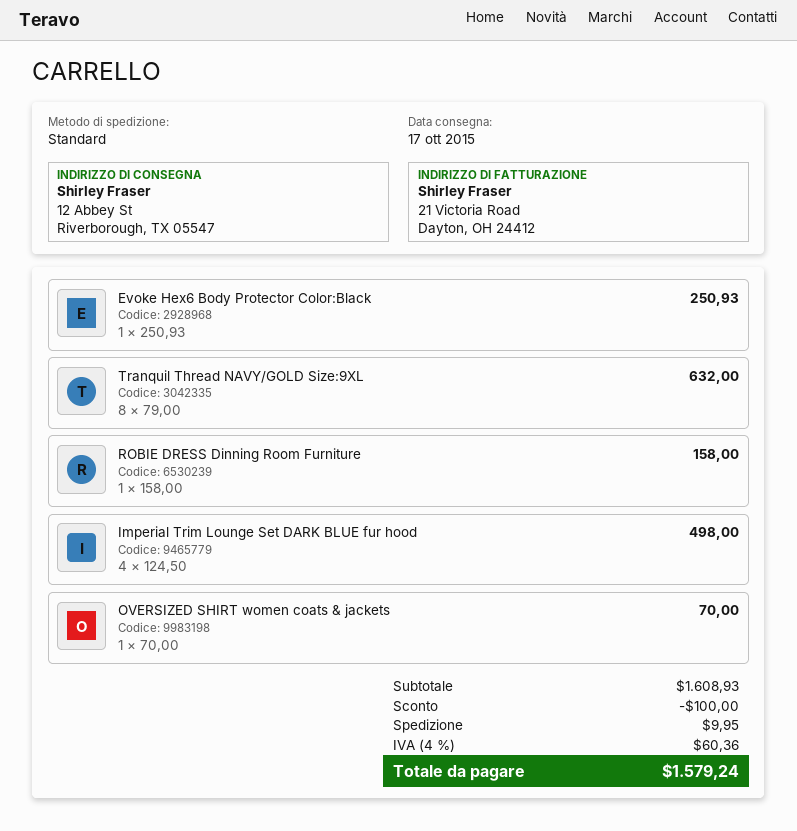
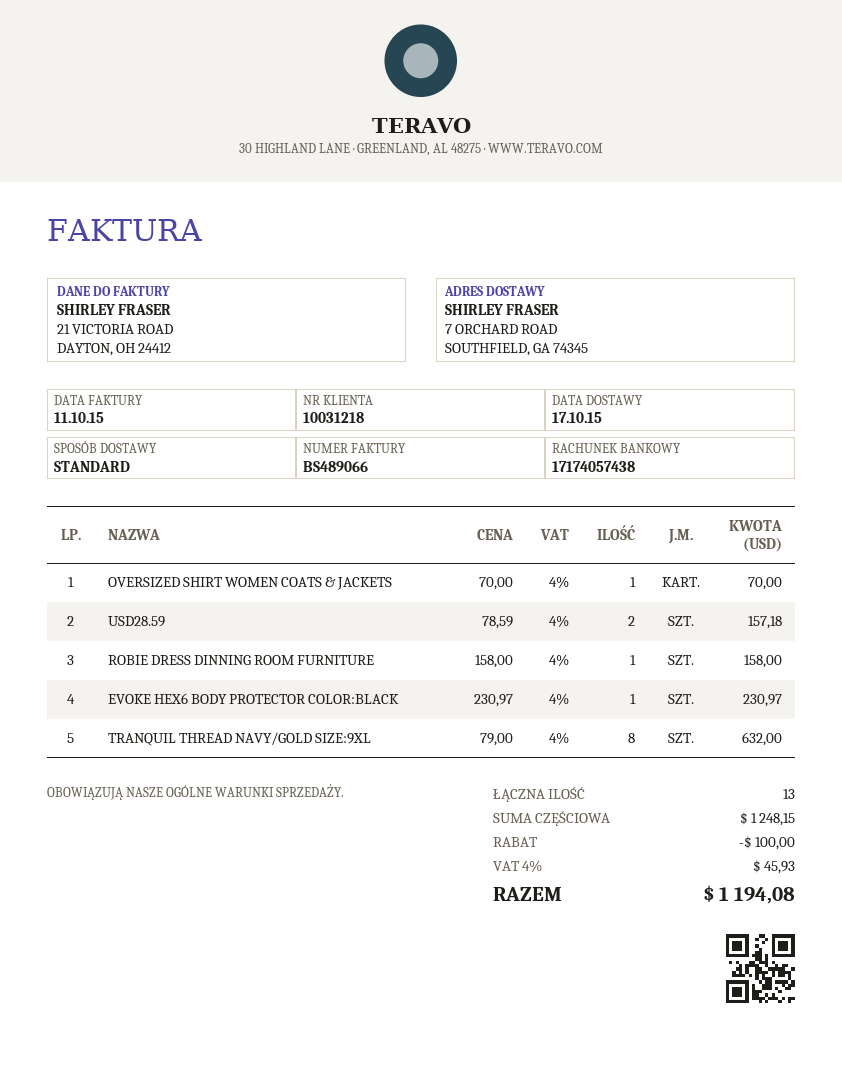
ship to: 12 Abbey St, Riverborough, TX 05547 -> 7 ORCHARD ROAD, SOUTHFIELD, GA 74345
Evoke Hex6 Body Protector Color:Black: 1 x 250.93 = 250.93 -> 1 x 230.97 = 230.97
Imperial Trim Lounge Set DARK BLUE fur hood: 4 x 124.50 = 498.00 -> none
USD28.59: none -> 2 x 78.59 = 157.18
subtotal: 1608.93 -> 1248.15
shipping: 9.95 -> none
tax: 4% = 60.36 -> 4% = 45.93
total: 1579.24 -> 1194.08

